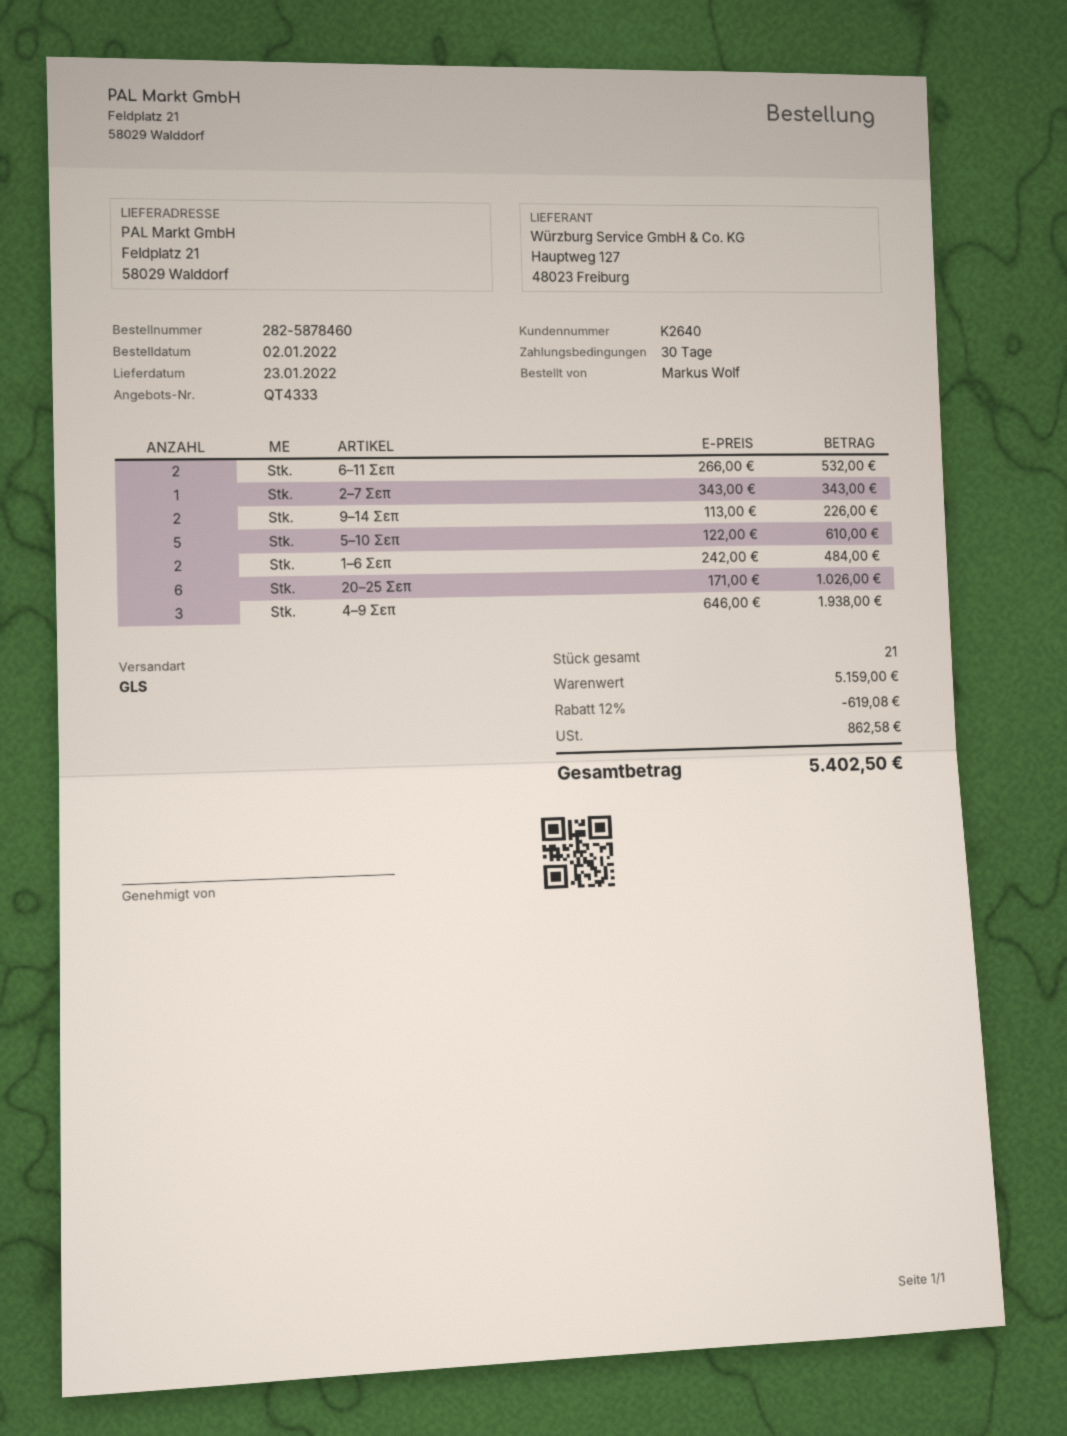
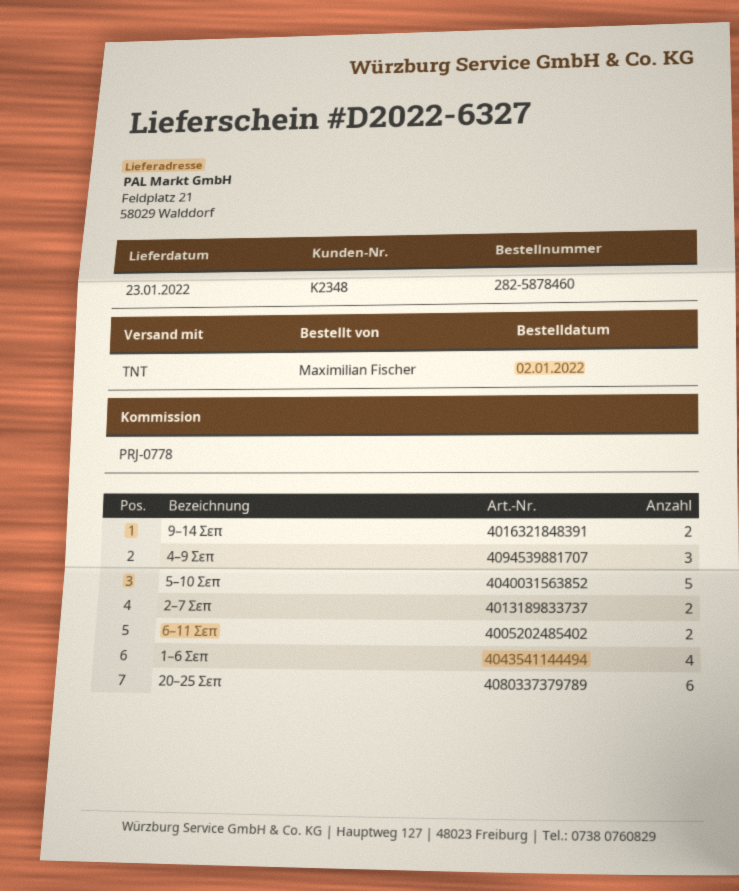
customer number: K2640 -> K2348
ordered by: Markus Wolf -> Maximilian Fischer
shipping method: GLS -> TNT
2–7 Σεπ: 1 -> 2
1–6 Σεπ: 2 -> 4

